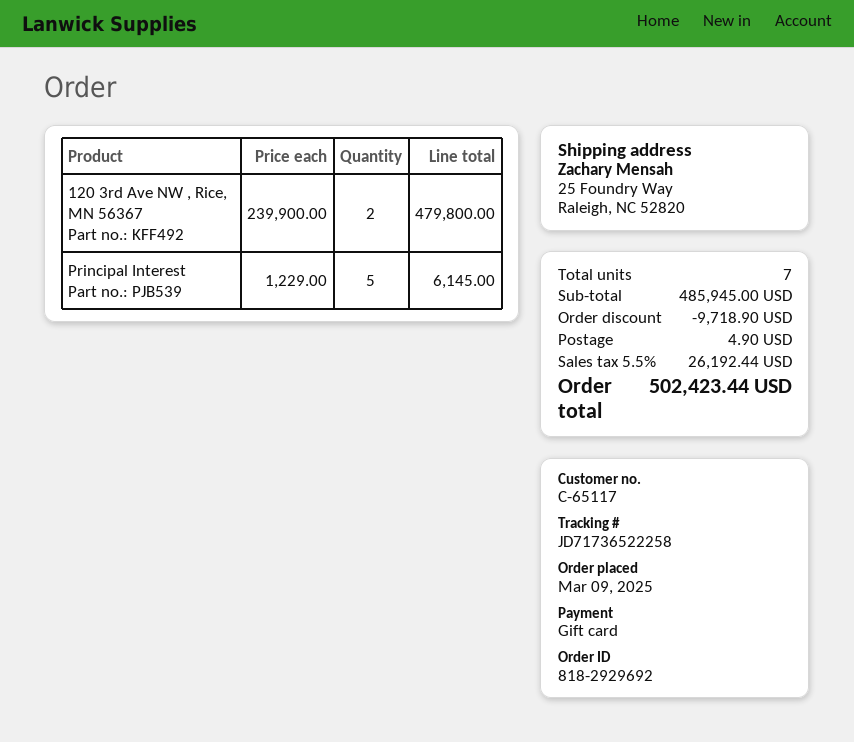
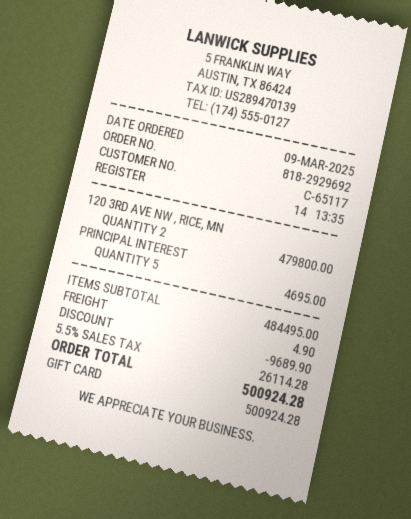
Principal Interest: 5 for 6145.00 -> 5 for 4695.00
subtotal: 485945.00 -> 484495.00
discount: 9718.90 -> 9689.90
tax: 5.5% = 26192.44 -> 5.5% = 26114.28
total: 502423.44 -> 500924.28

